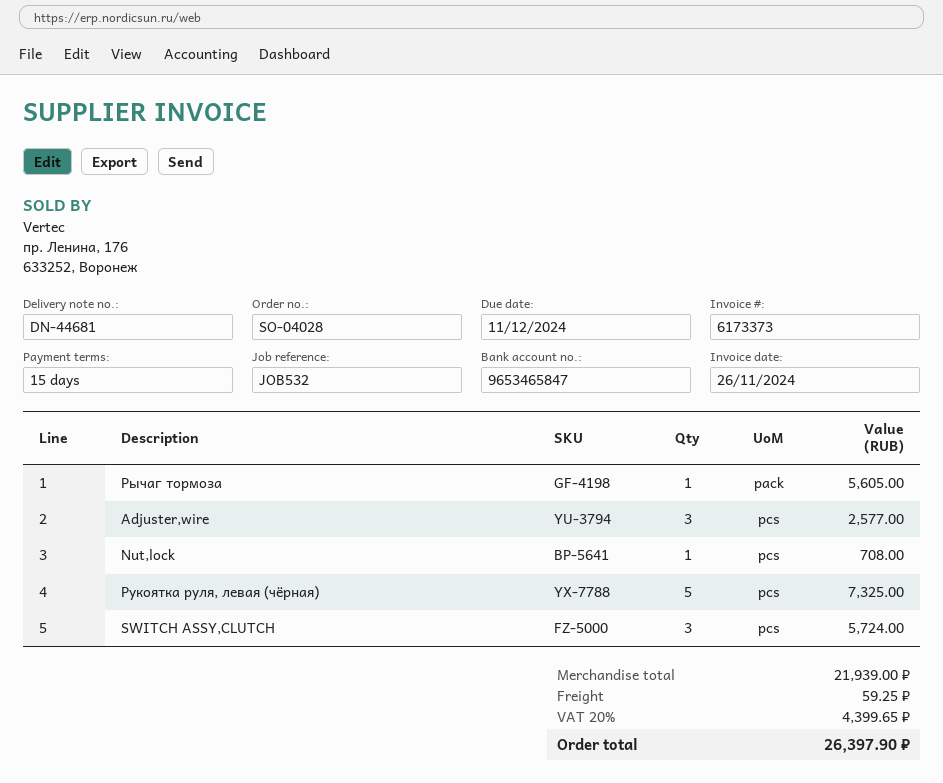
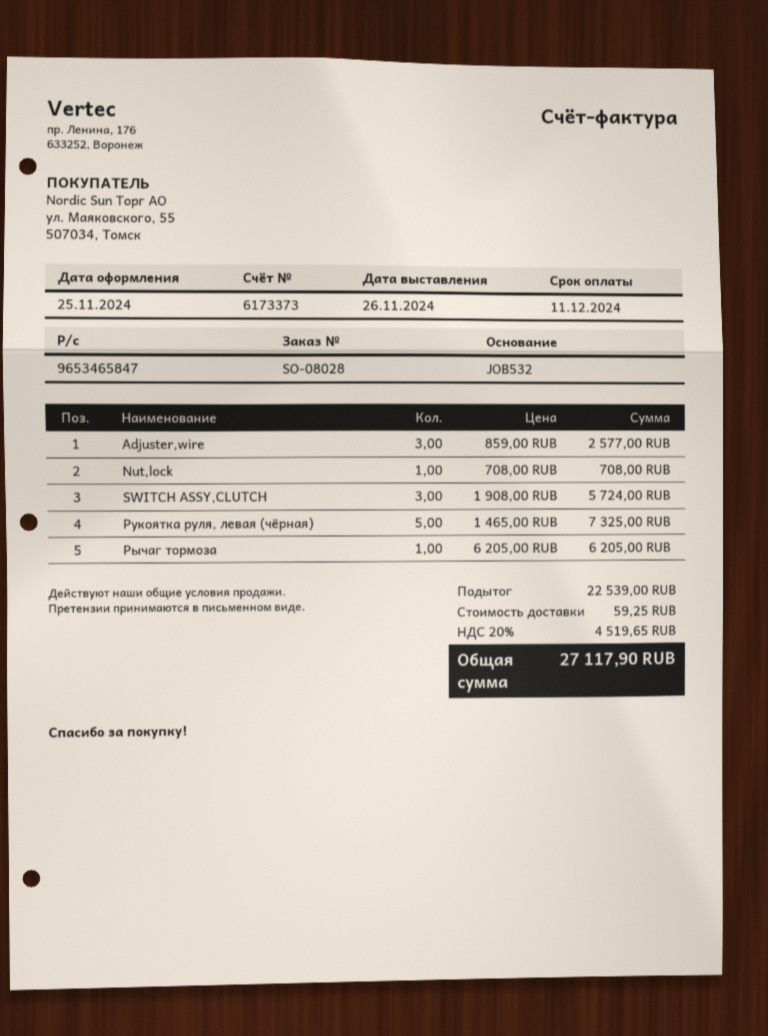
order number: SO-04028 -> SO-08028
Рычаг тормоза: 1 for 5605.00 -> 1 for 6205.00
subtotal: 21939.00 -> 22539.00
tax: 20% = 4399.65 -> 20% = 4519.65
total: 26397.90 -> 27117.90

